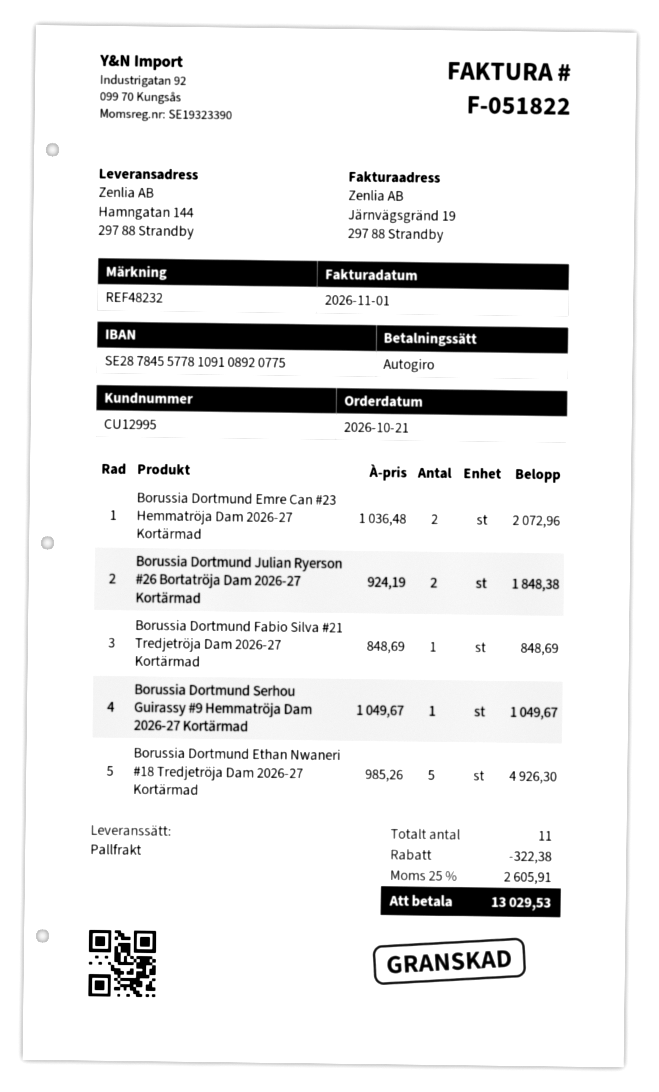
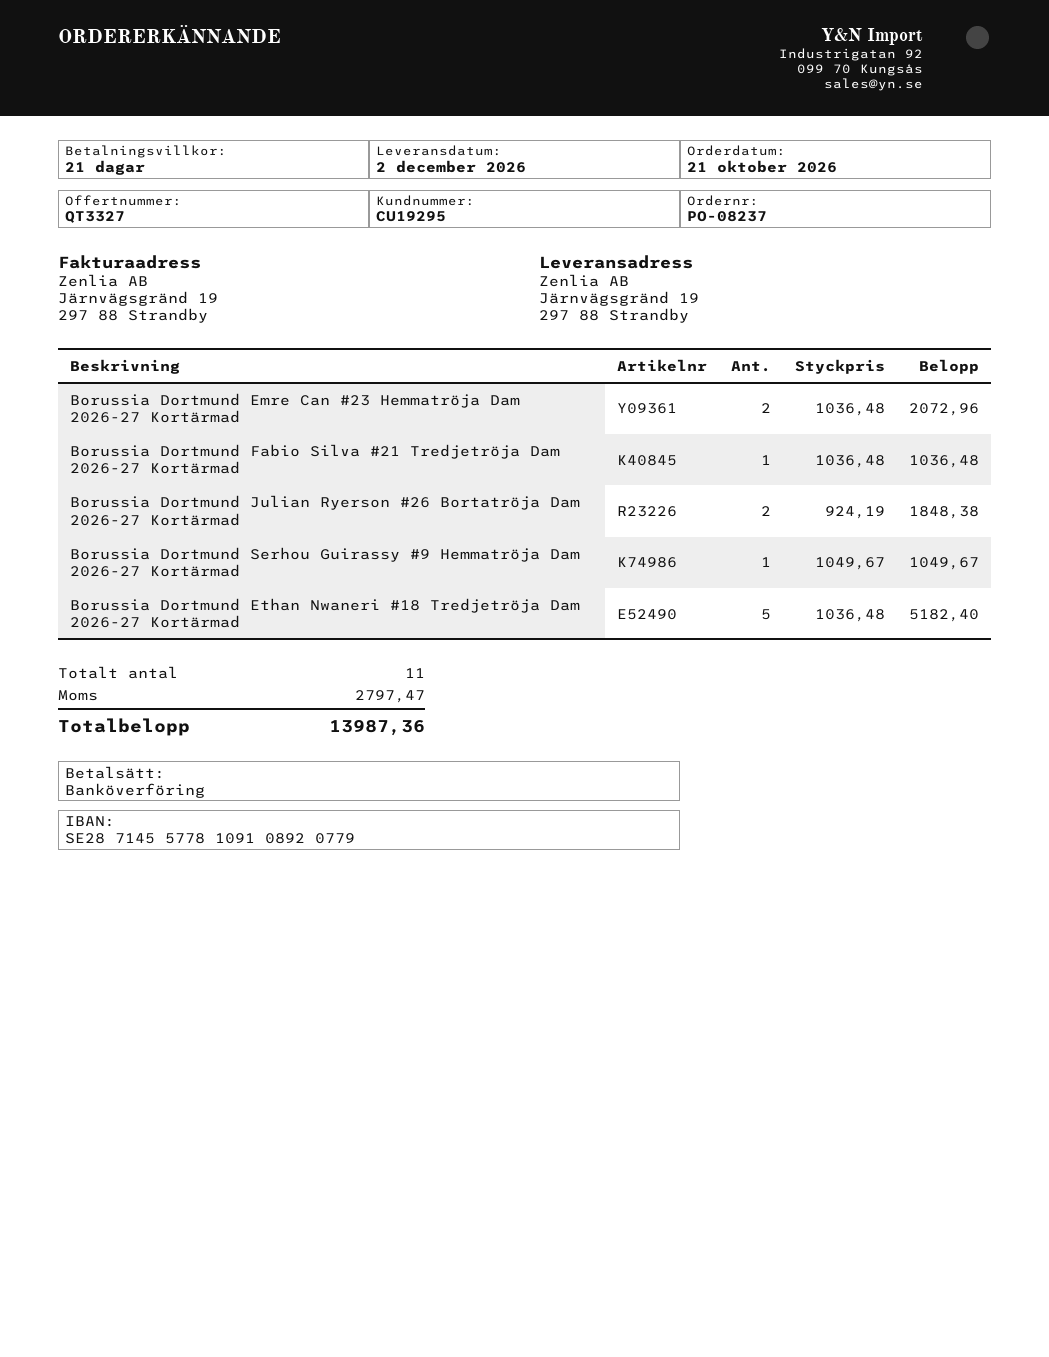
customer number: CU12995 -> CU19295
payment method: direct debit -> bank transfer
bank account: SE2878455778109108920775 -> SE2871455778109108920779
ship to: Hamngatan 144, 297 88 Strandby -> Järnvägsgränd 19, 297 88 Strandby
Borussia Dortmund Fabio Silva #21 Tredjetröja Dam 2026-27 Kortärmad: 1 x 848.69 = 848.69 -> 1 x 1036.48 = 1036.48
Borussia Dortmund Ethan Nwaneri #18 Tredjetröja Dam 2026-27 Kortärmad: 5 x 985.26 = 4926.30 -> 5 x 1036.48 = 5182.40
discount: 322.38 -> none
tax: 2605.91 -> 2797.47
total: 13029.53 -> 13987.36

